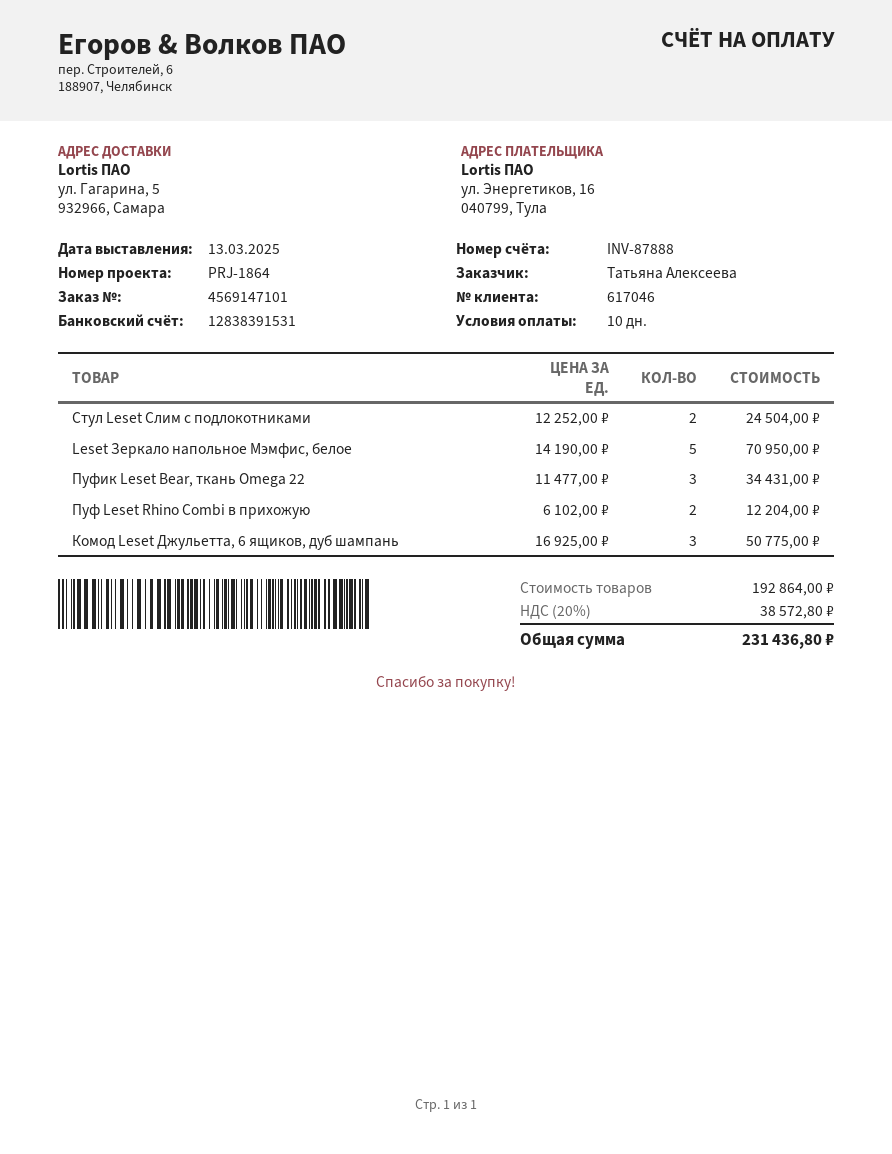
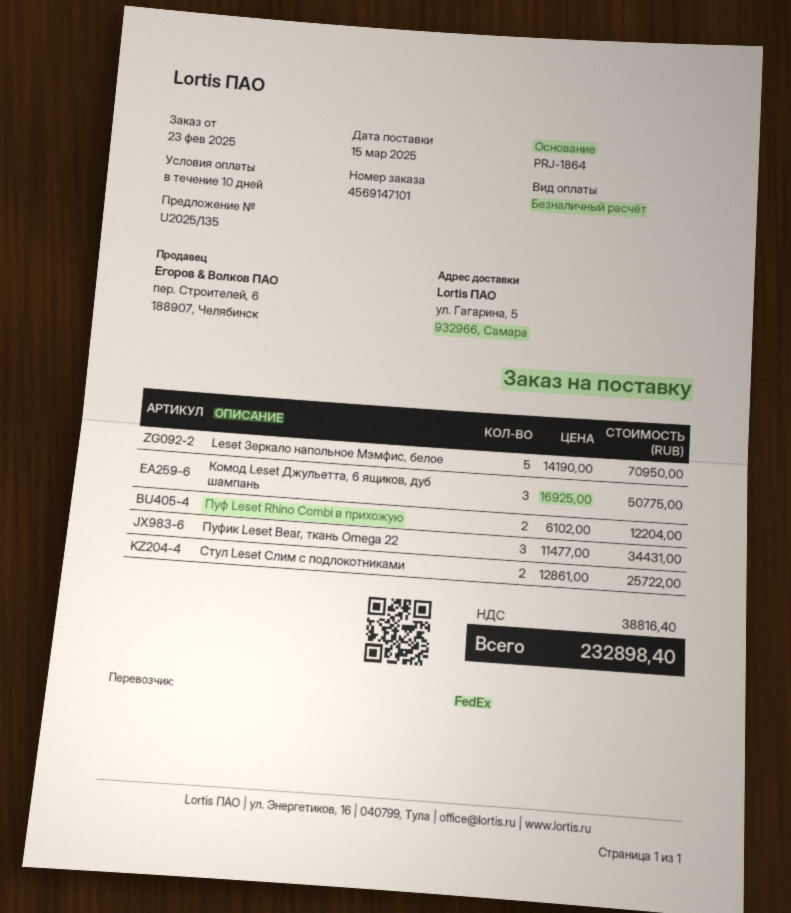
Стул Leset Слим с подлокотниками: 2 x 12252.00 = 24504.00 -> 2 x 12861.00 = 25722.00
tax: 38572.80 -> 38816.40
total: 231436.80 -> 232898.40

